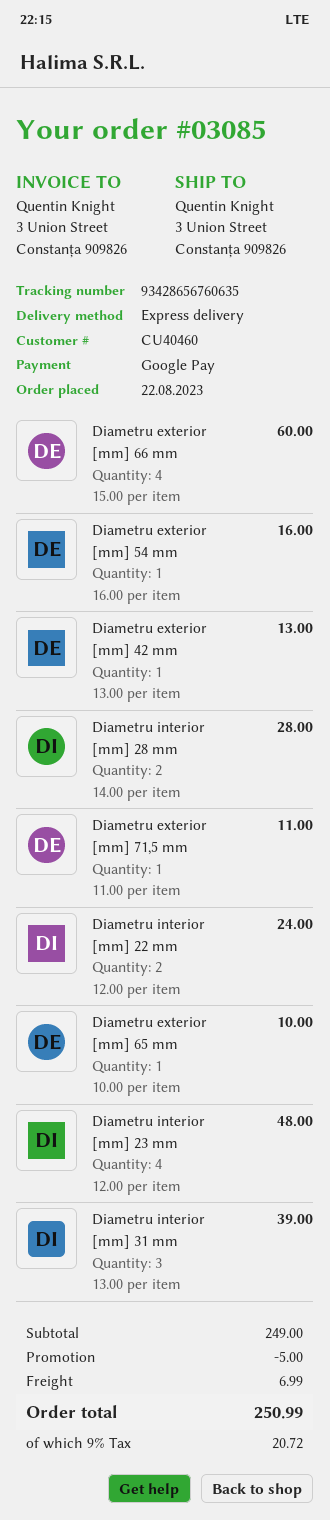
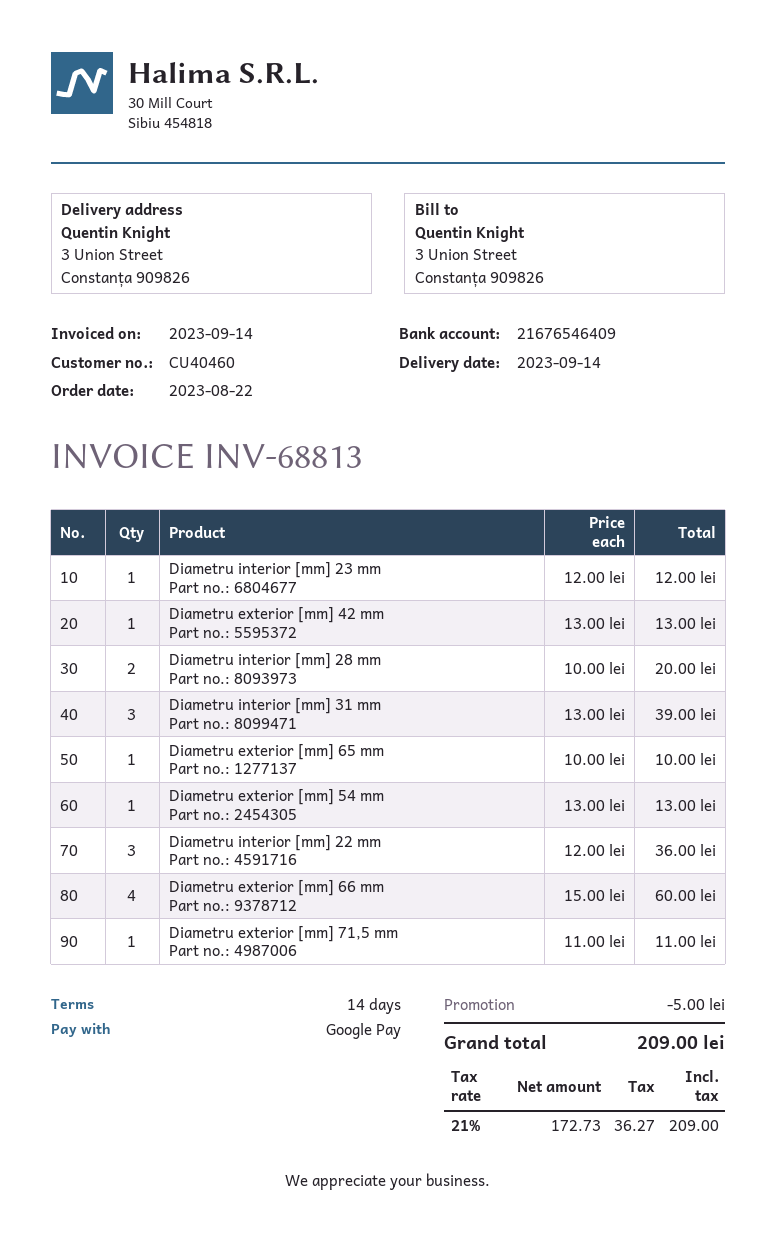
Diametru exterior [mm] 54 mm: 1 x 16.00 = 16.00 -> 1 x 13.00 = 13.00
Diametru interior [mm] 28 mm: 2 x 14.00 = 28.00 -> 2 x 10.00 = 20.00
Diametru interior [mm] 22 mm: 2 x 12.00 = 24.00 -> 3 x 12.00 = 36.00
Diametru interior [mm] 23 mm: 4 x 12.00 = 48.00 -> 1 x 12.00 = 12.00
shipping: 6.99 -> none
tax: 9% = 20.72 -> 21% = 36.27
total: 250.99 -> 209.00

